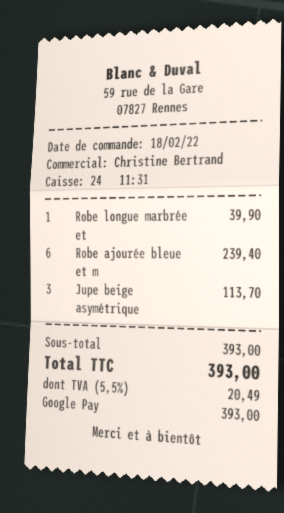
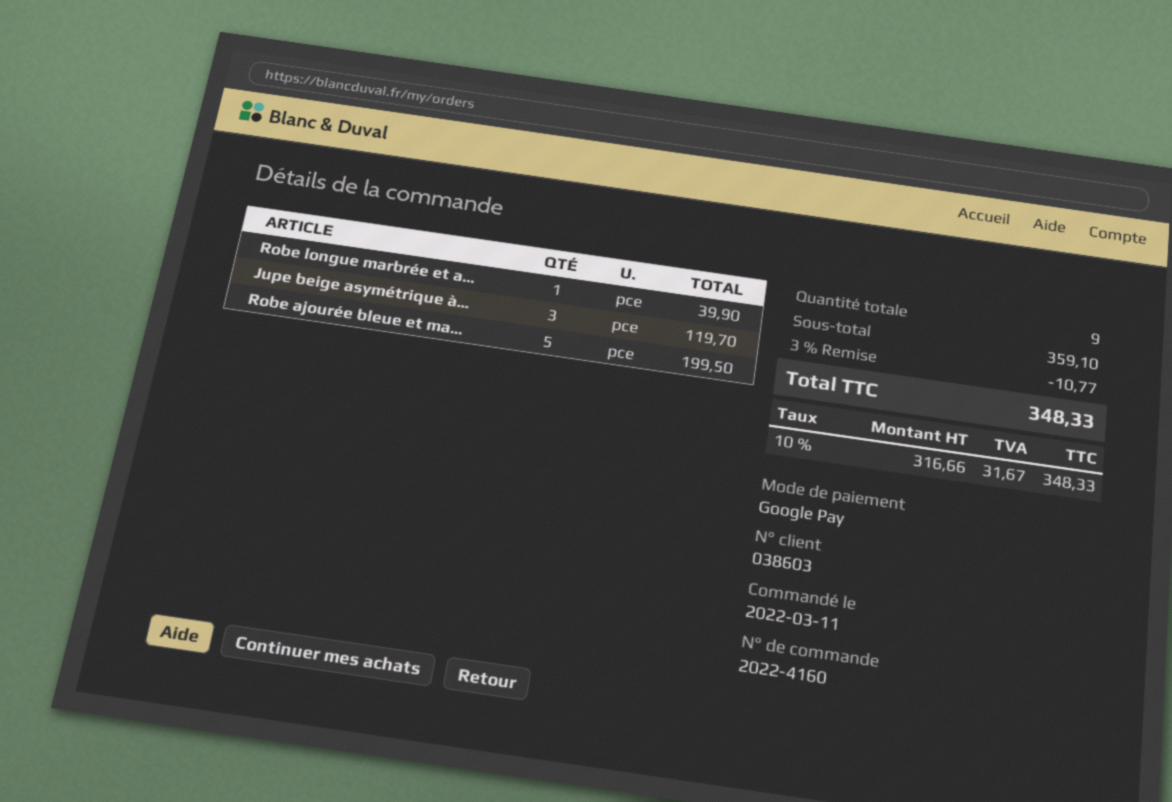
order date: 2022-02-18 -> 2022-03-11
Robe ajourée bleue et m: 6 for 239.40 -> 5 for 199.50
Jupe beige asymétrique: 3 for 113.70 -> 3 for 119.70
subtotal: 393.00 -> 359.10
discount: none -> 3% = 10.77
tax: 5.5% = 20.49 -> 10% = 31.67
total: 393.00 -> 348.33

